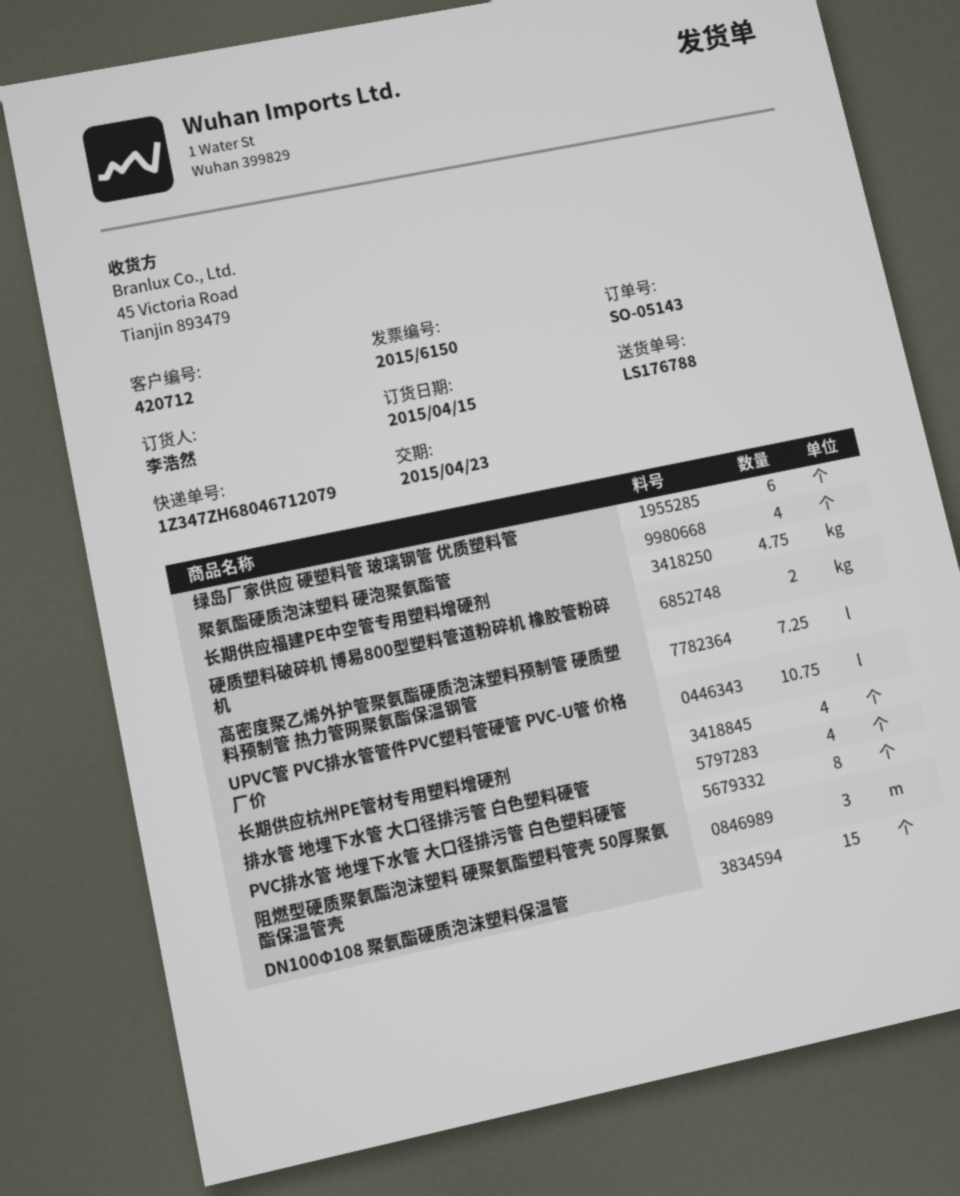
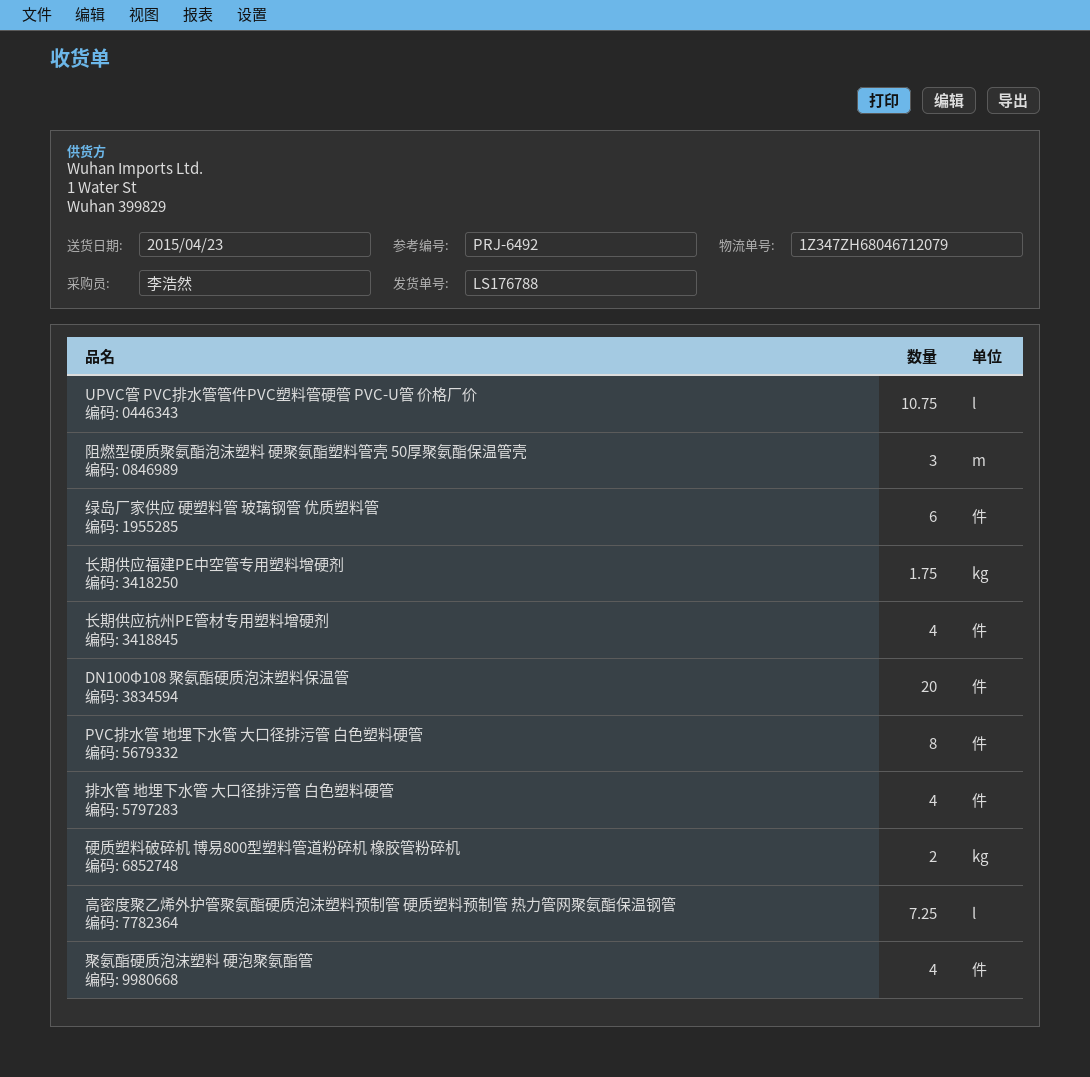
长期供应福建PE中空管专用塑料增硬剂: 4.75 -> 1.75
DN100Φ108 聚氨酯硬质泡沫塑料保温管: 15 -> 20

